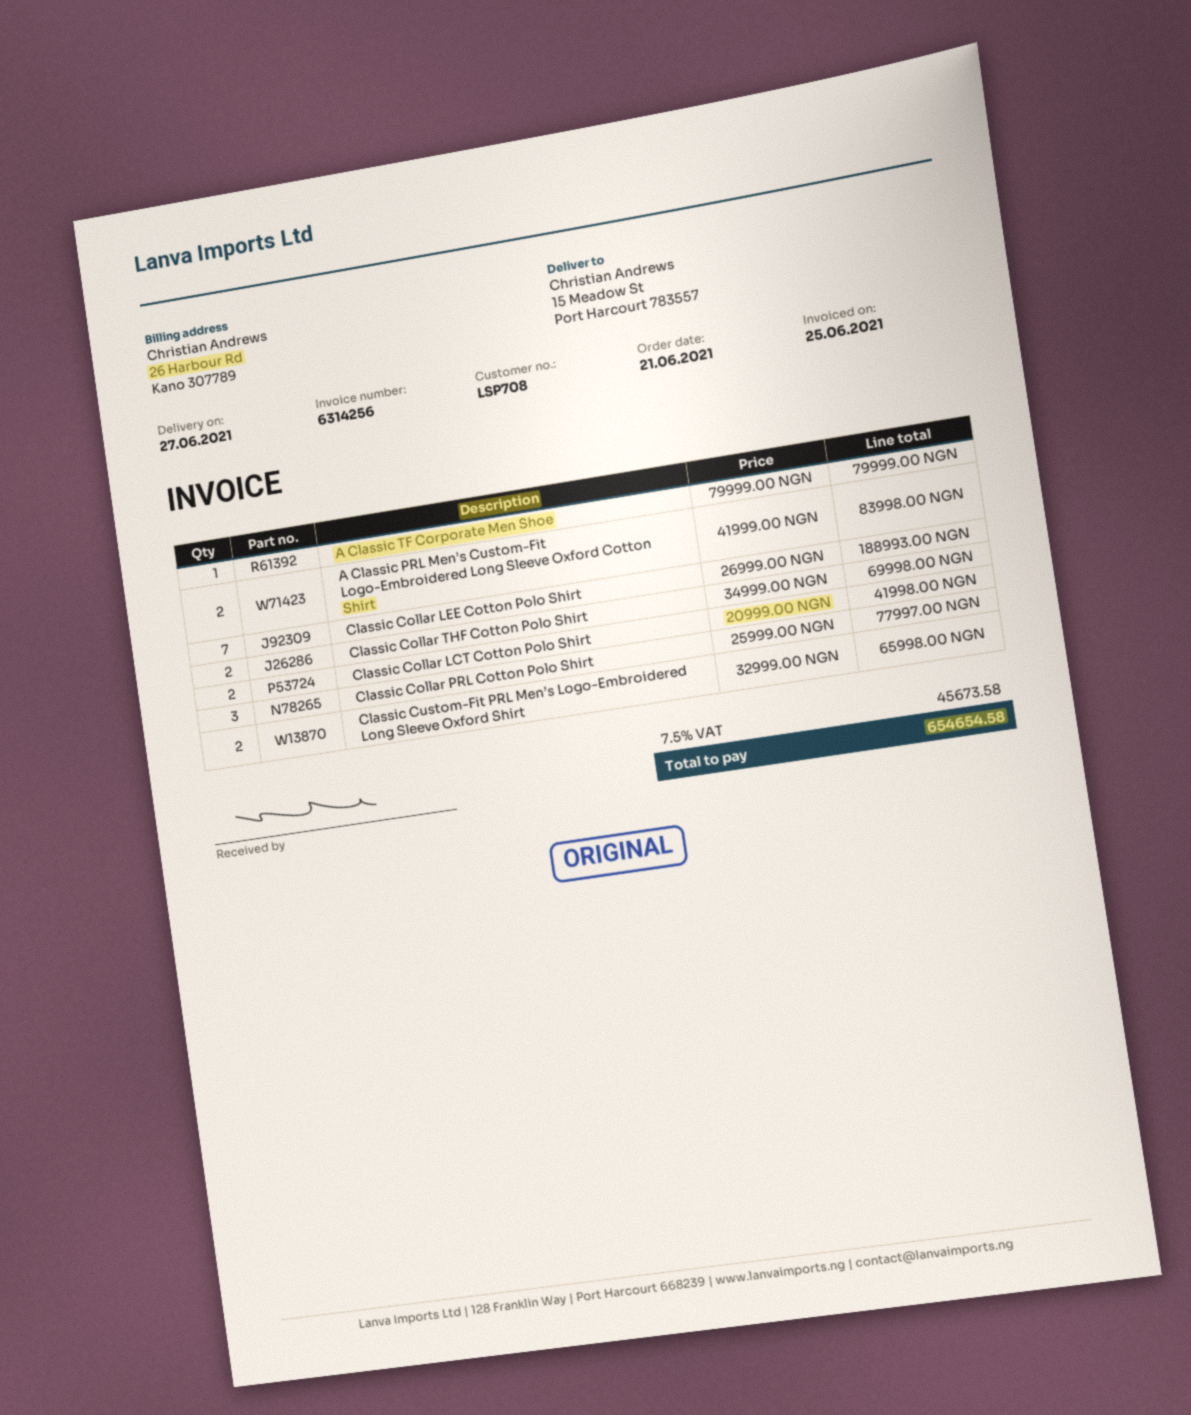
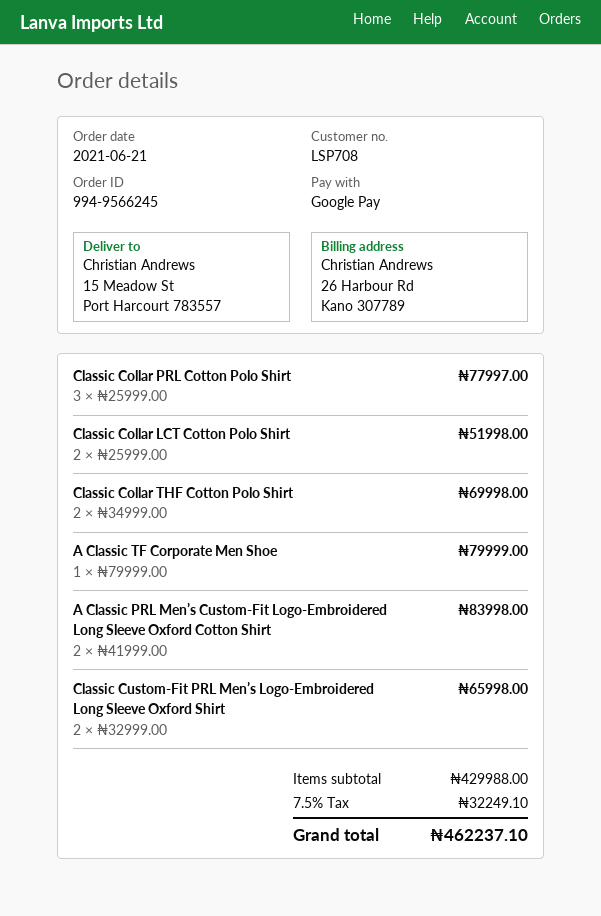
Classic Collar LEE Cotton Polo Shirt: 7 x 26999.00 = 188993.00 -> none
Classic Collar LCT Cotton Polo Shirt: 2 x 20999.00 = 41998.00 -> 2 x 25999.00 = 51998.00
tax: 7.5% = 45673.58 -> 7.5% = 32249.10
total: 654654.58 -> 462237.10

